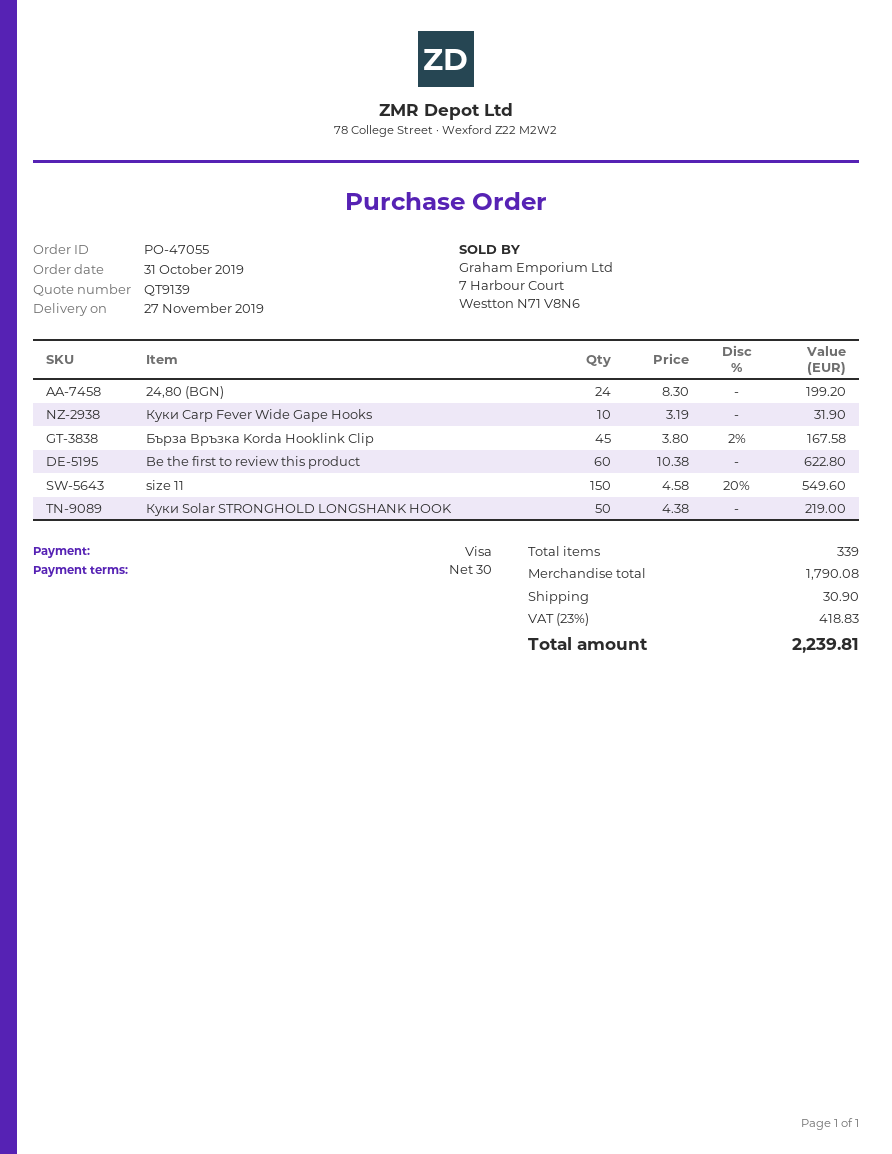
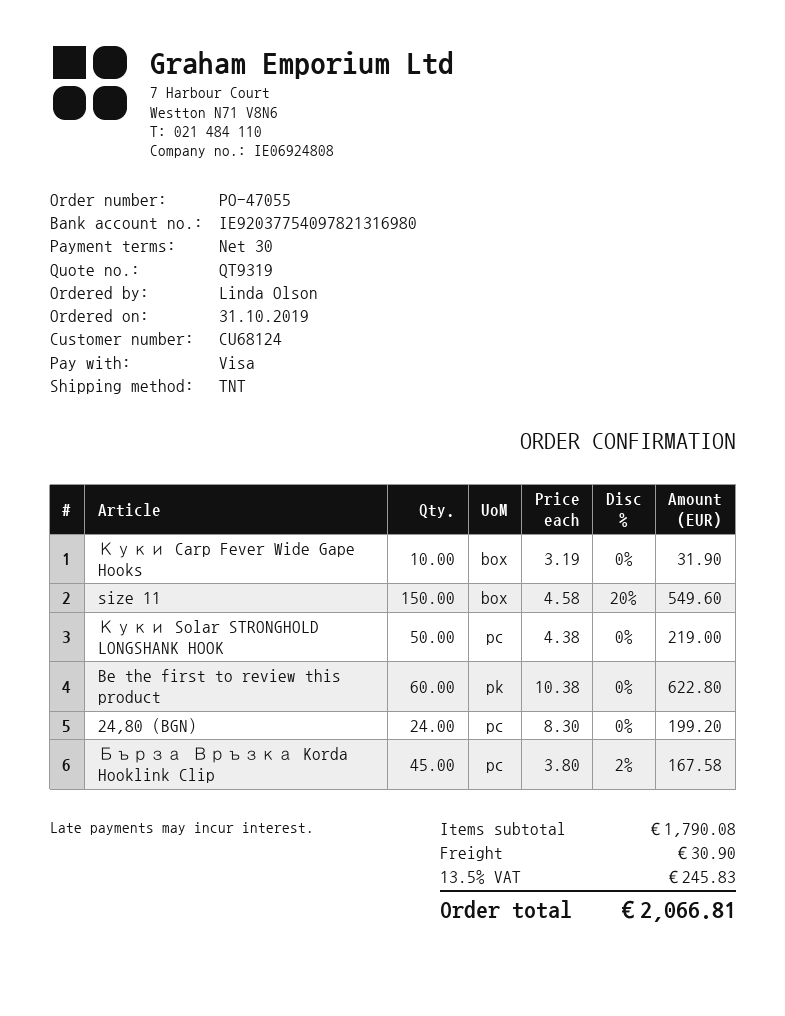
quote number: QT9139 -> QT9319
tax: 23% = 418.83 -> 13.5% = 245.83
total: 2239.81 -> 2066.81

